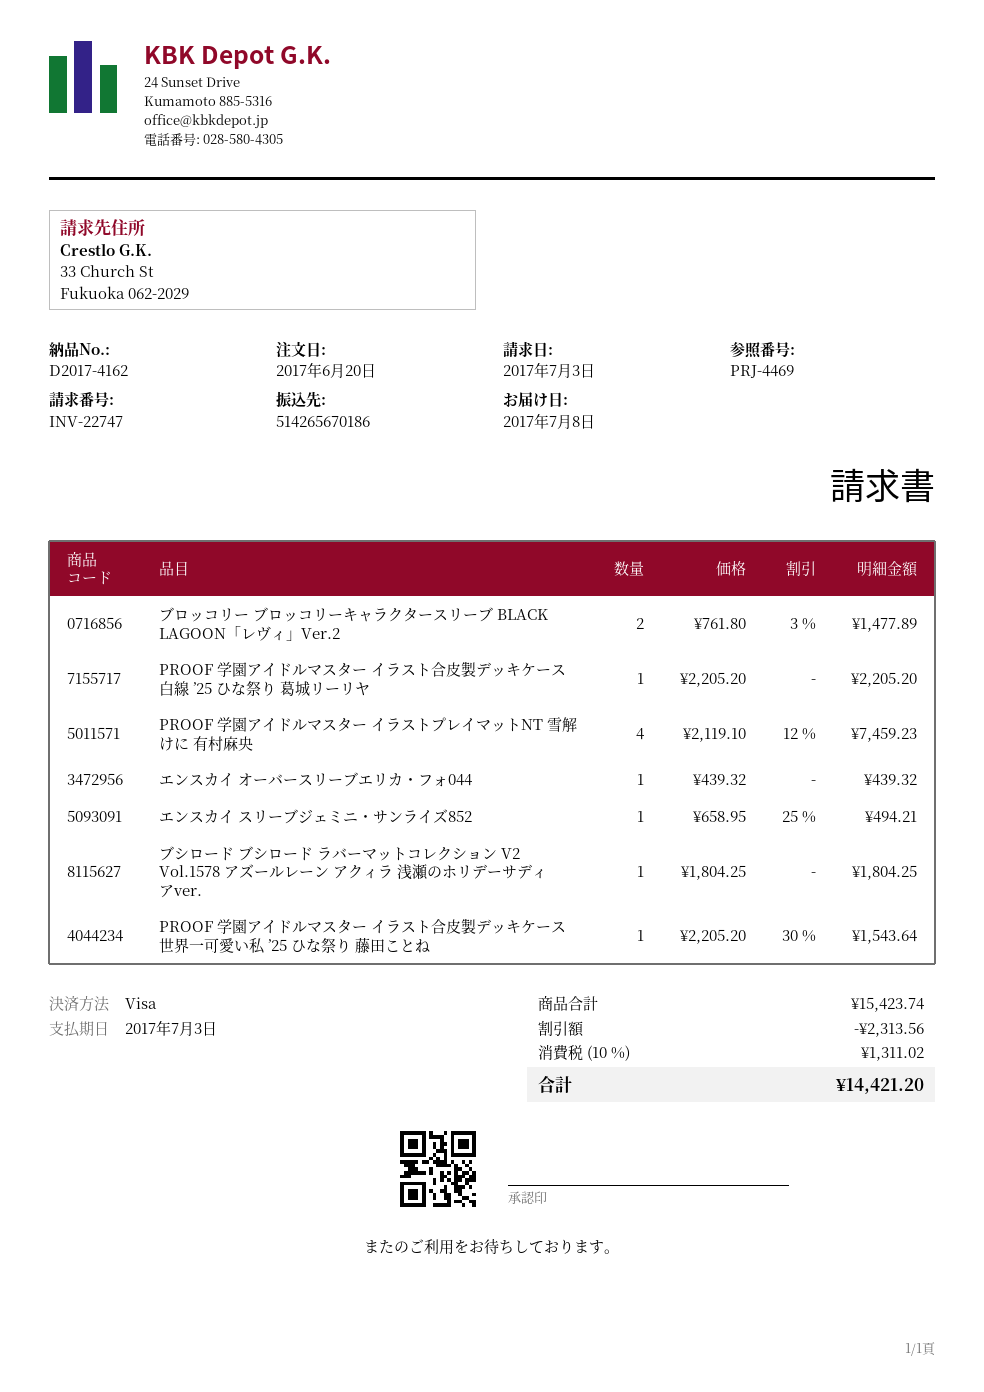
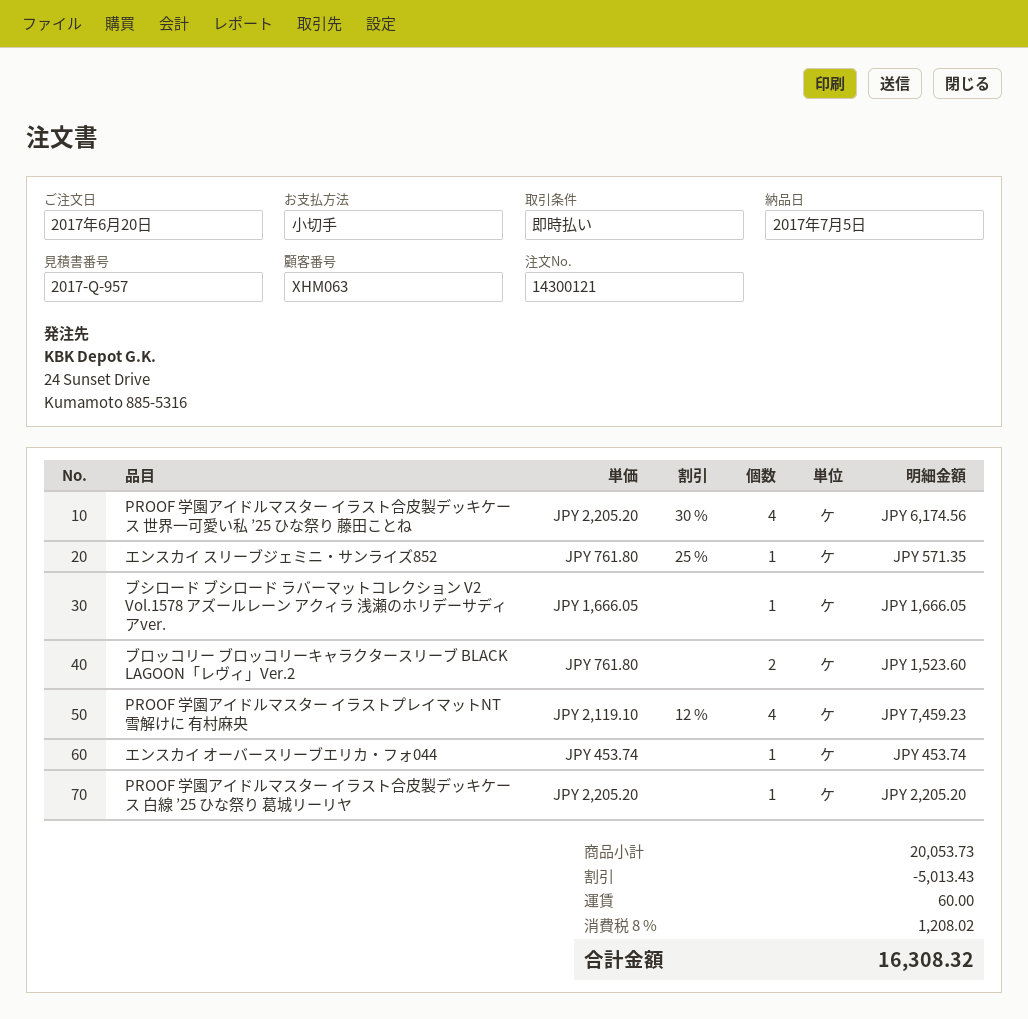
delivery date: 2017-07-08 -> 2017-07-05
payment method: Visa -> cheque
ブロッコリー ブロッコリーキャラクタースリーブ BLACK LAGOON「レヴィ」Ver.2: 2 x 761.80 - 3% = 1477.89 -> 2 x 761.80 = 1523.60
エンスカイ オーバースリーブエリカ・フォ044: 1 x 439.32 = 439.32 -> 1 x 453.74 = 453.74
エンスカイ スリーブジェミニ・サンライズ852: 1 x 658.95 - 25% = 494.21 -> 1 x 761.80 - 25% = 571.35
ブシロード ブシロード ラバーマットコレクション V2 Vol.1578 アズールレーン アクィラ 浅瀬のホリデーサディアver.: 1 x 1804.25 = 1804.25 -> 1 x 1666.05 = 1666.05
PROOF 学園アイドルマスター イラスト合皮製デッキケース 世界一可愛い私 ’25 ひな祭り 藤田ことね: 1 x 2205.20 - 30% = 1543.64 -> 4 x 2205.20 - 30% = 6174.56
subtotal: 15423.74 -> 20053.73
discount: 2313.56 -> 5013.43
shipping: none -> 60.00
tax: 10% = 1311.02 -> 8% = 1208.02
total: 14421.20 -> 16308.32

